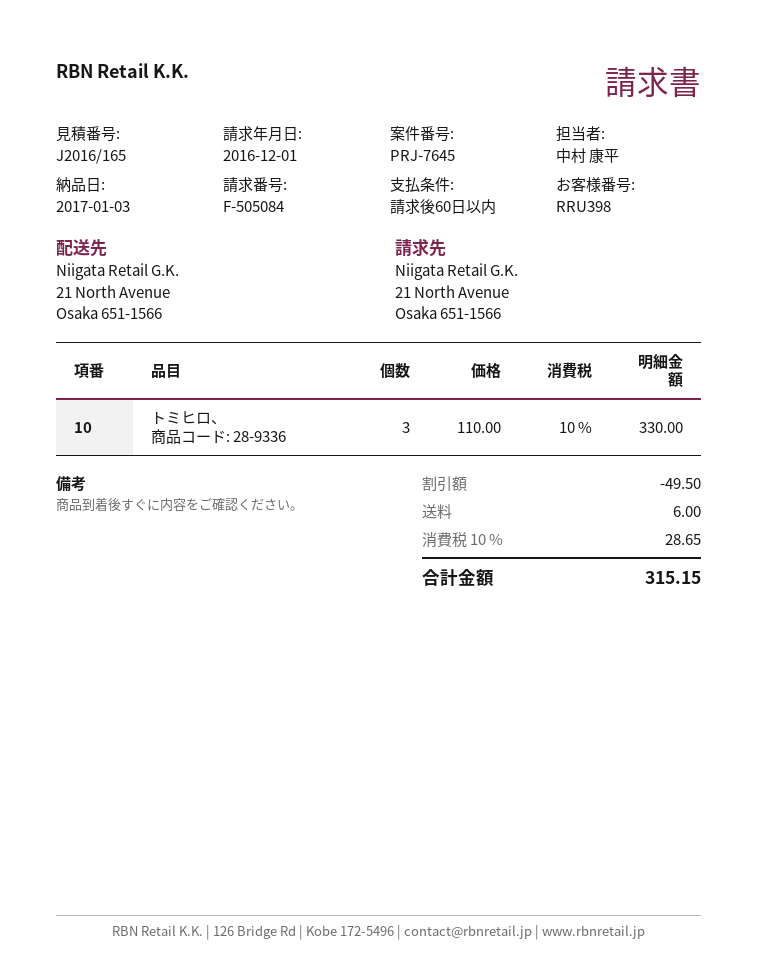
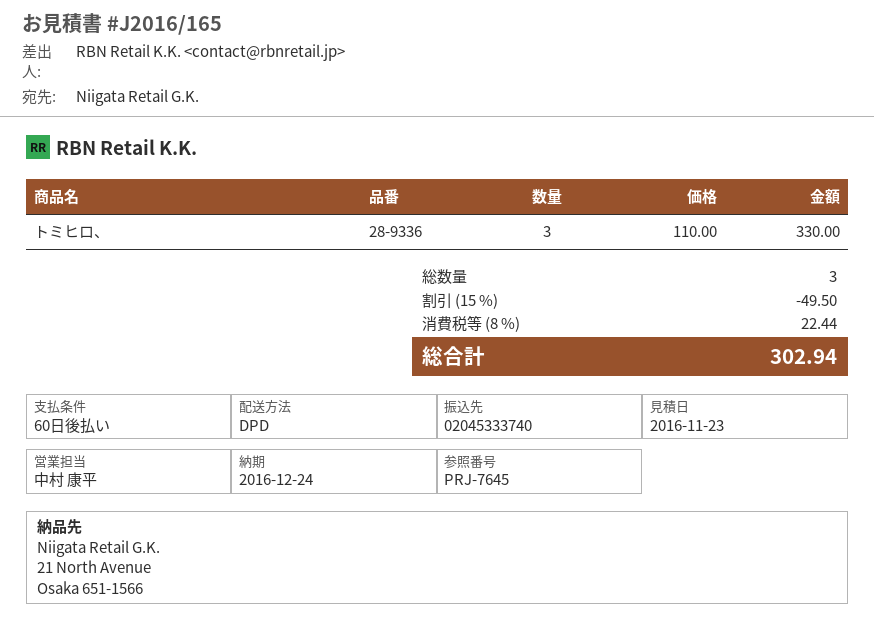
delivery date: 2017-01-03 -> 2016-12-24
shipping: 6.00 -> none
tax: 10% = 28.65 -> 8% = 22.44
total: 315.15 -> 302.94

